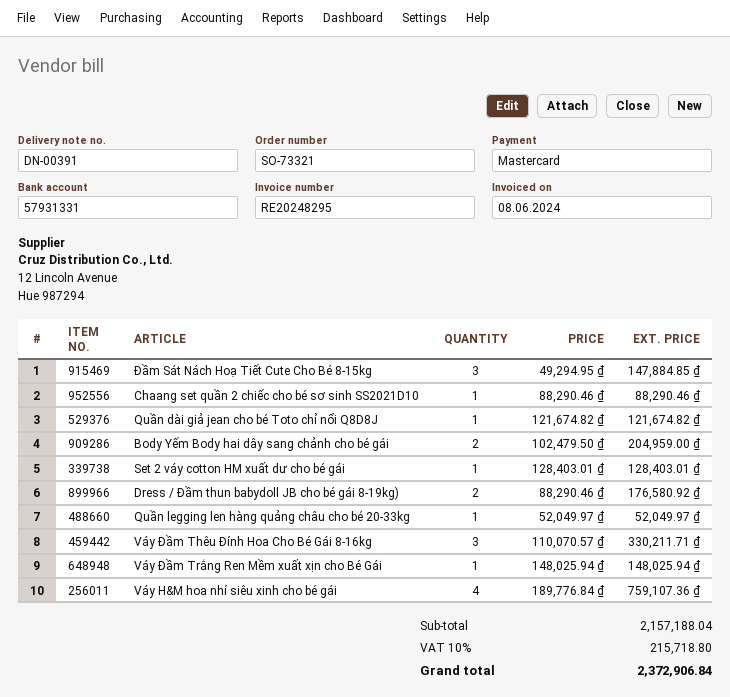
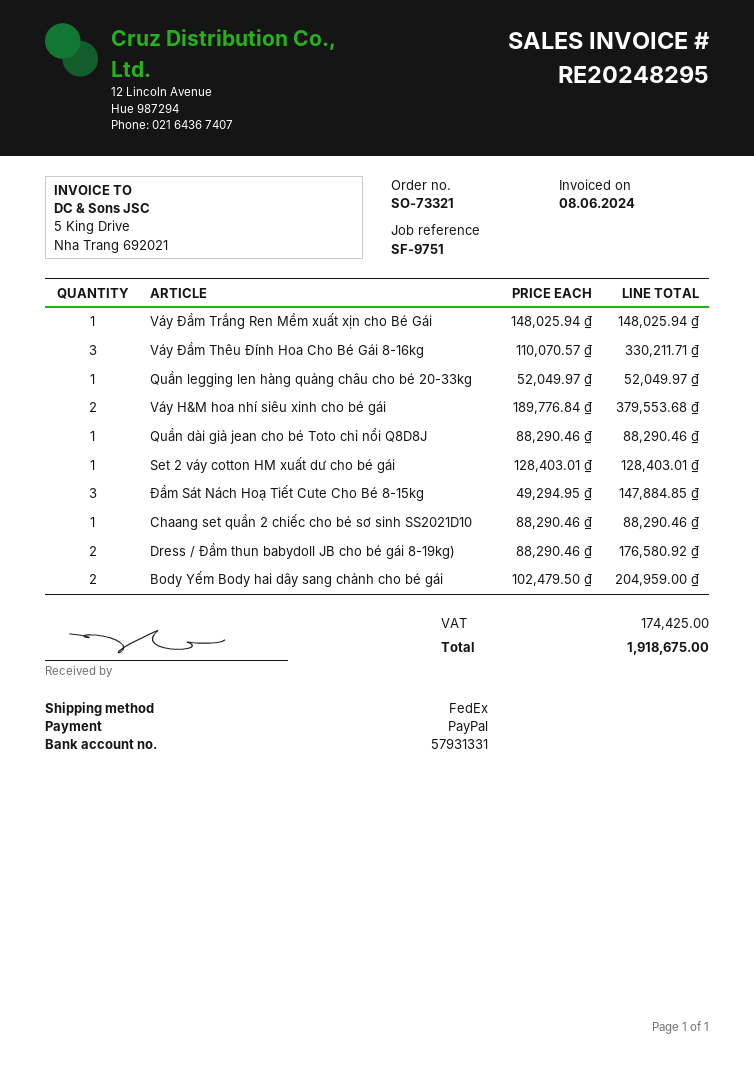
payment method: Mastercard -> PayPal
Quần dài giả jean cho bé Toto chỉ nổi Q8D8J: 1 x 121674.82 = 121674.82 -> 1 x 88290.46 = 88290.46
Váy H&M hoa nhí siêu xinh cho bé gái: 4 x 189776.84 = 759107.36 -> 2 x 189776.84 = 379553.68
tax: 215718.80 -> 174425.00
total: 2372906.84 -> 1918675.00

